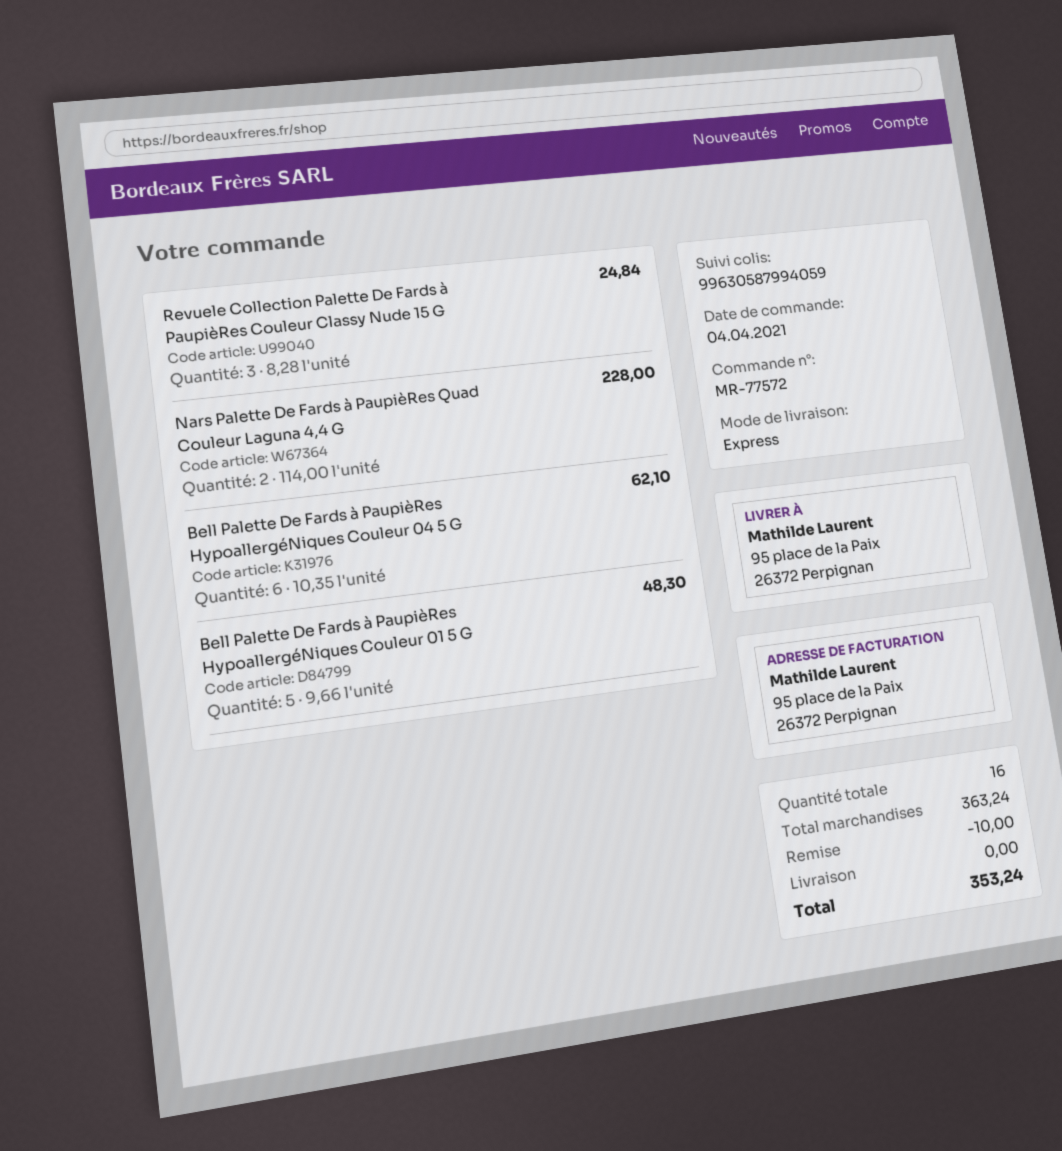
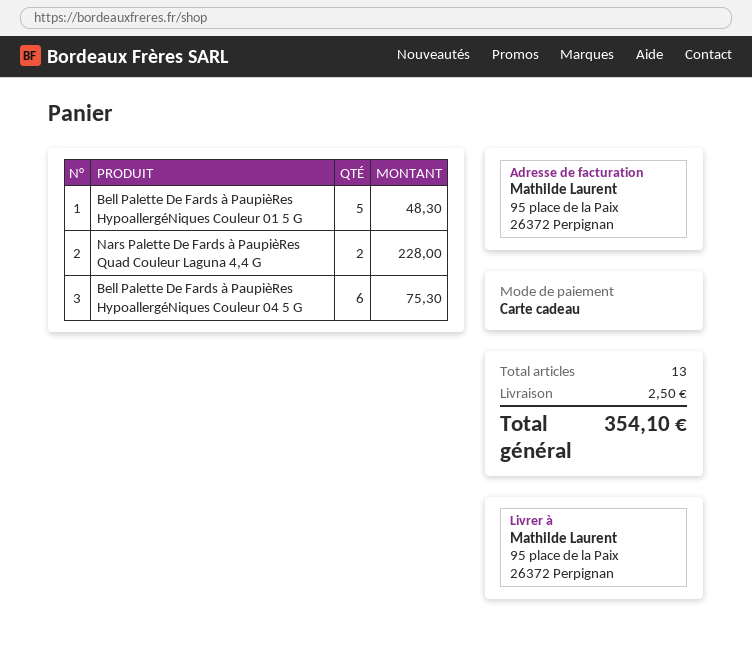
Revuele Collection Palette De Fards à PaupièRes Couleur Classy Nude 15 G: 3 for 24.84 -> none
Bell Palette De Fards à PaupièRes HypoallergéNiques Couleur 04 5 G: 6 for 62.10 -> 6 for 75.30
total quantity: 16 -> 13
discount: 10.00 -> none
shipping: 0.00 -> 2.50
total: 353.24 -> 354.10

